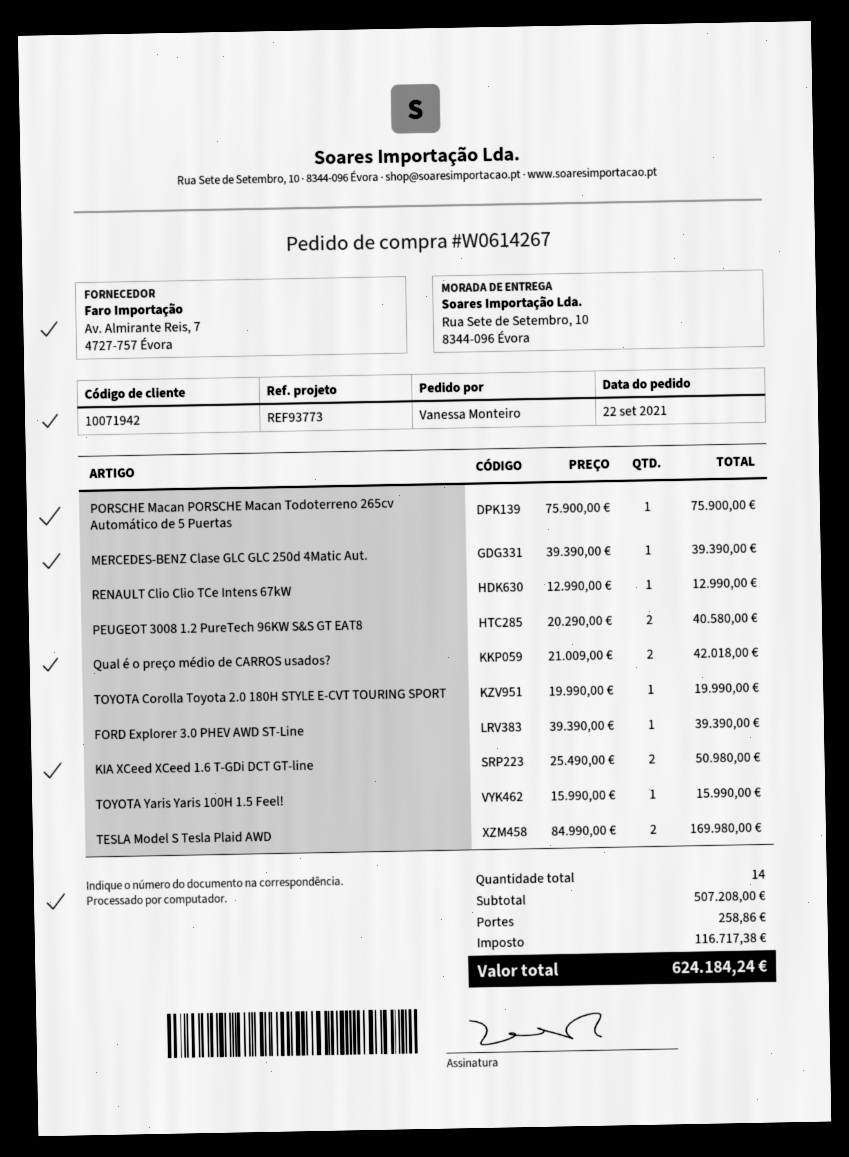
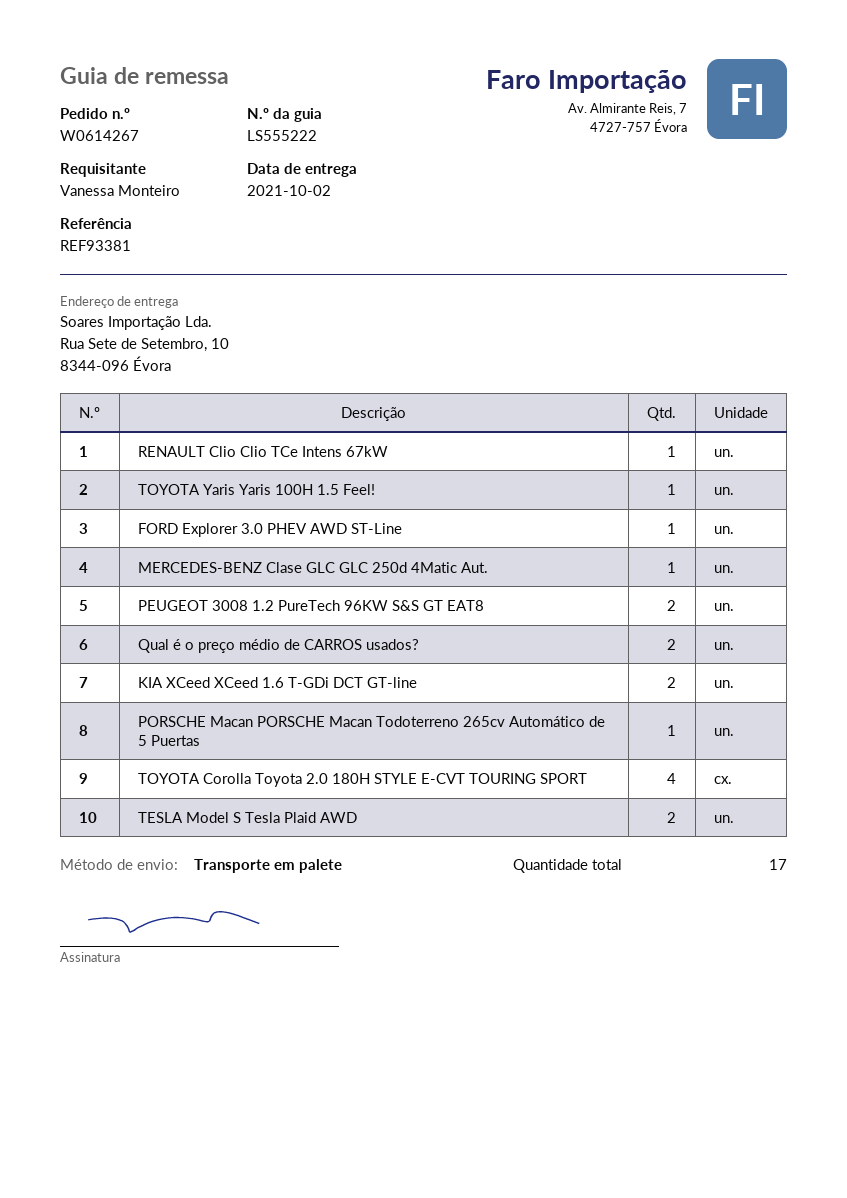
reference: REF93773 -> REF93381
TOYOTA Corolla Toyota 2.0 180H STYLE E-CVT TOURING SPORT: 1 -> 4
total quantity: 14 -> 17

